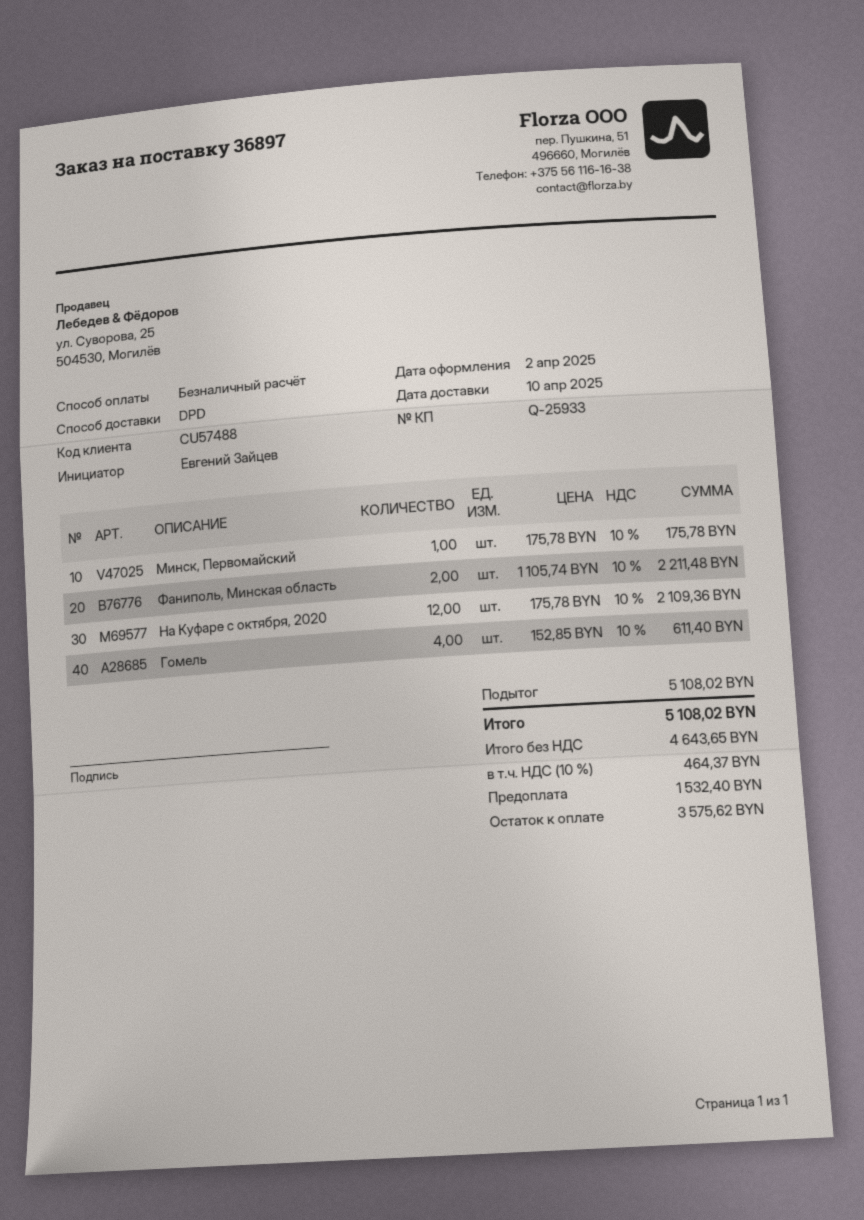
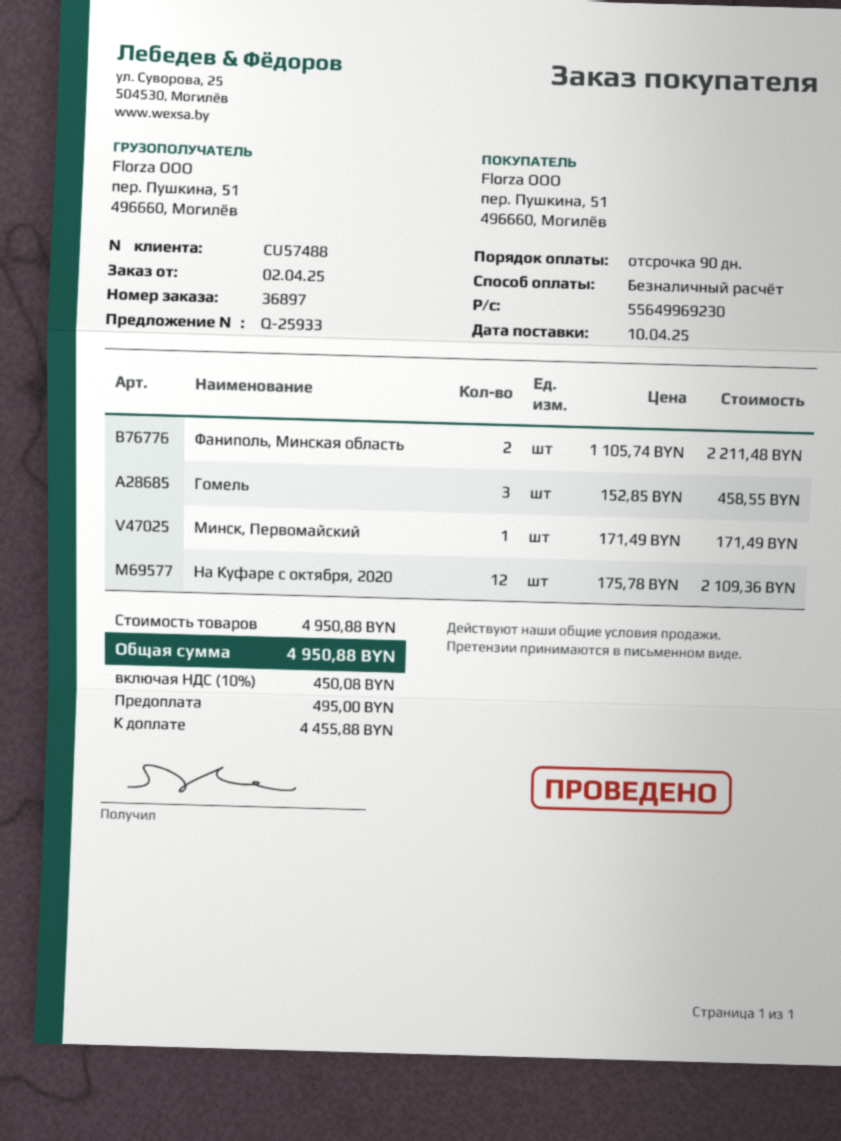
Минск, Первомайский: 1 x 175.78 = 175.78 -> 1 x 171.49 = 171.49
Гомель: 4 x 152.85 = 611.40 -> 3 x 152.85 = 458.55
subtotal: 5108.02 -> 4950.88
tax: 10% = 464.37 -> 10% = 450.08
total: 5108.02 -> 4950.88
deposit: 1532.40 -> 495.00
balance: 3575.62 -> 4455.88

